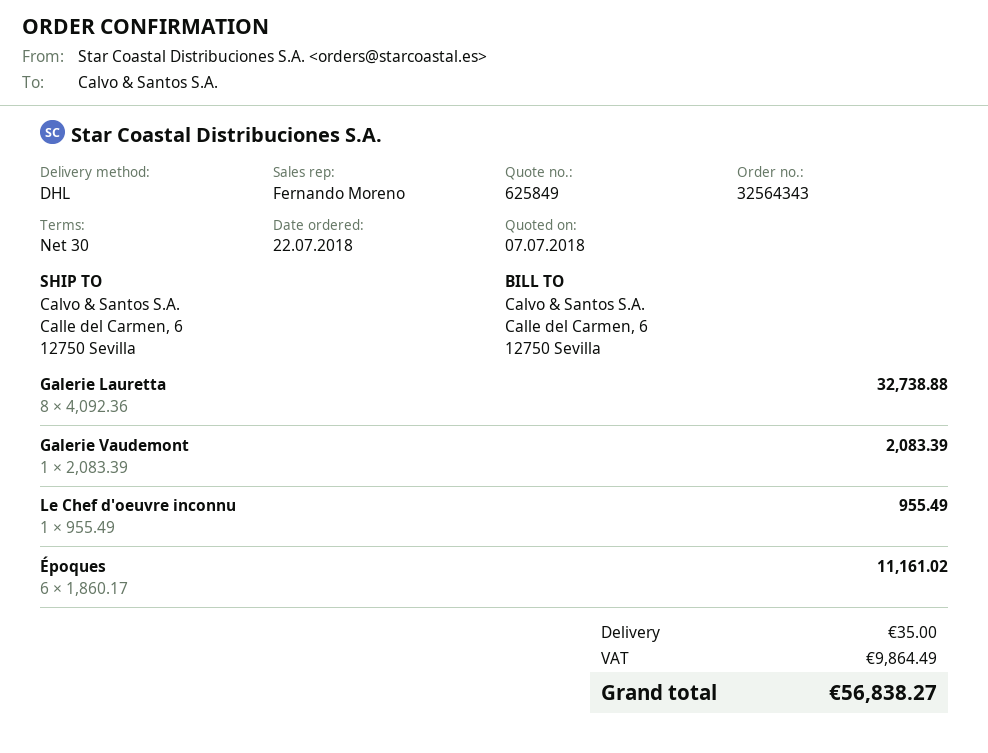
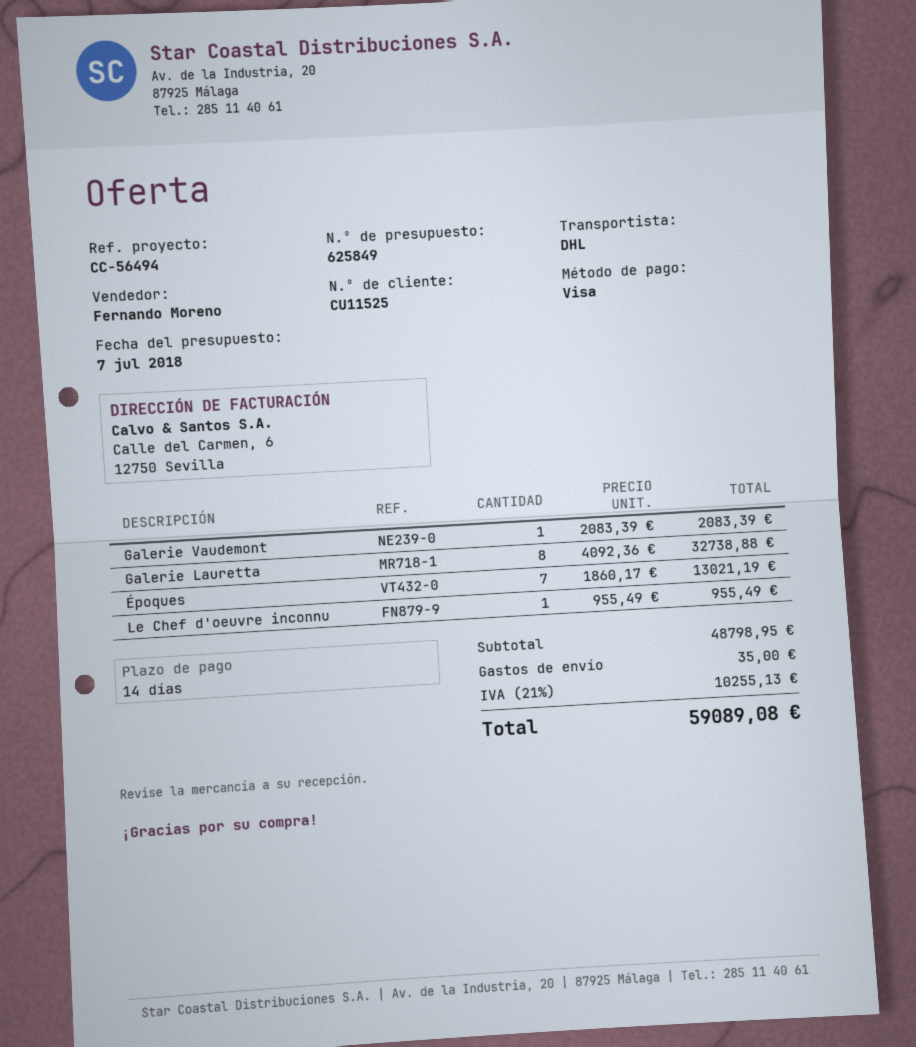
payment terms: 30 days -> 14 days
Époques: 6 x 1860.17 = 11161.02 -> 7 x 1860.17 = 13021.19
tax: 9864.49 -> 10255.13
total: 56838.27 -> 59089.08

